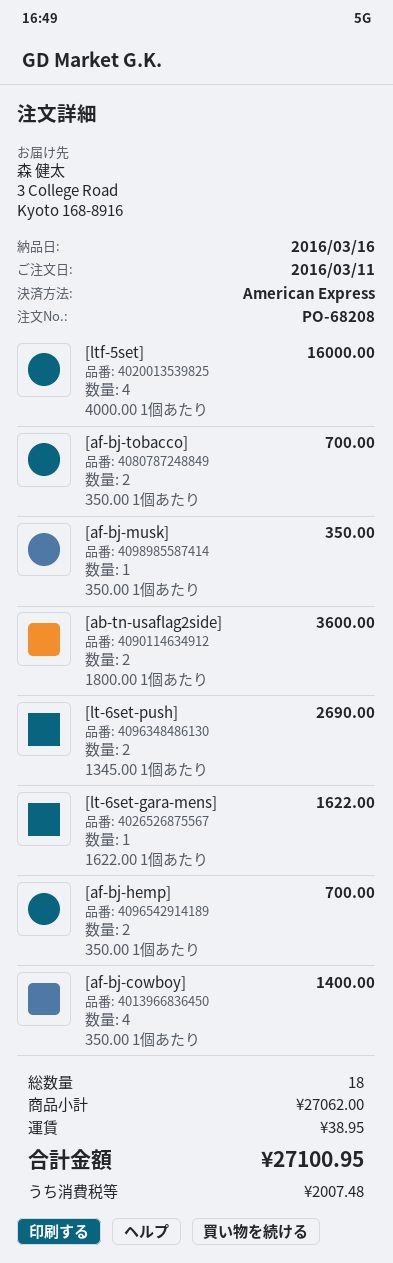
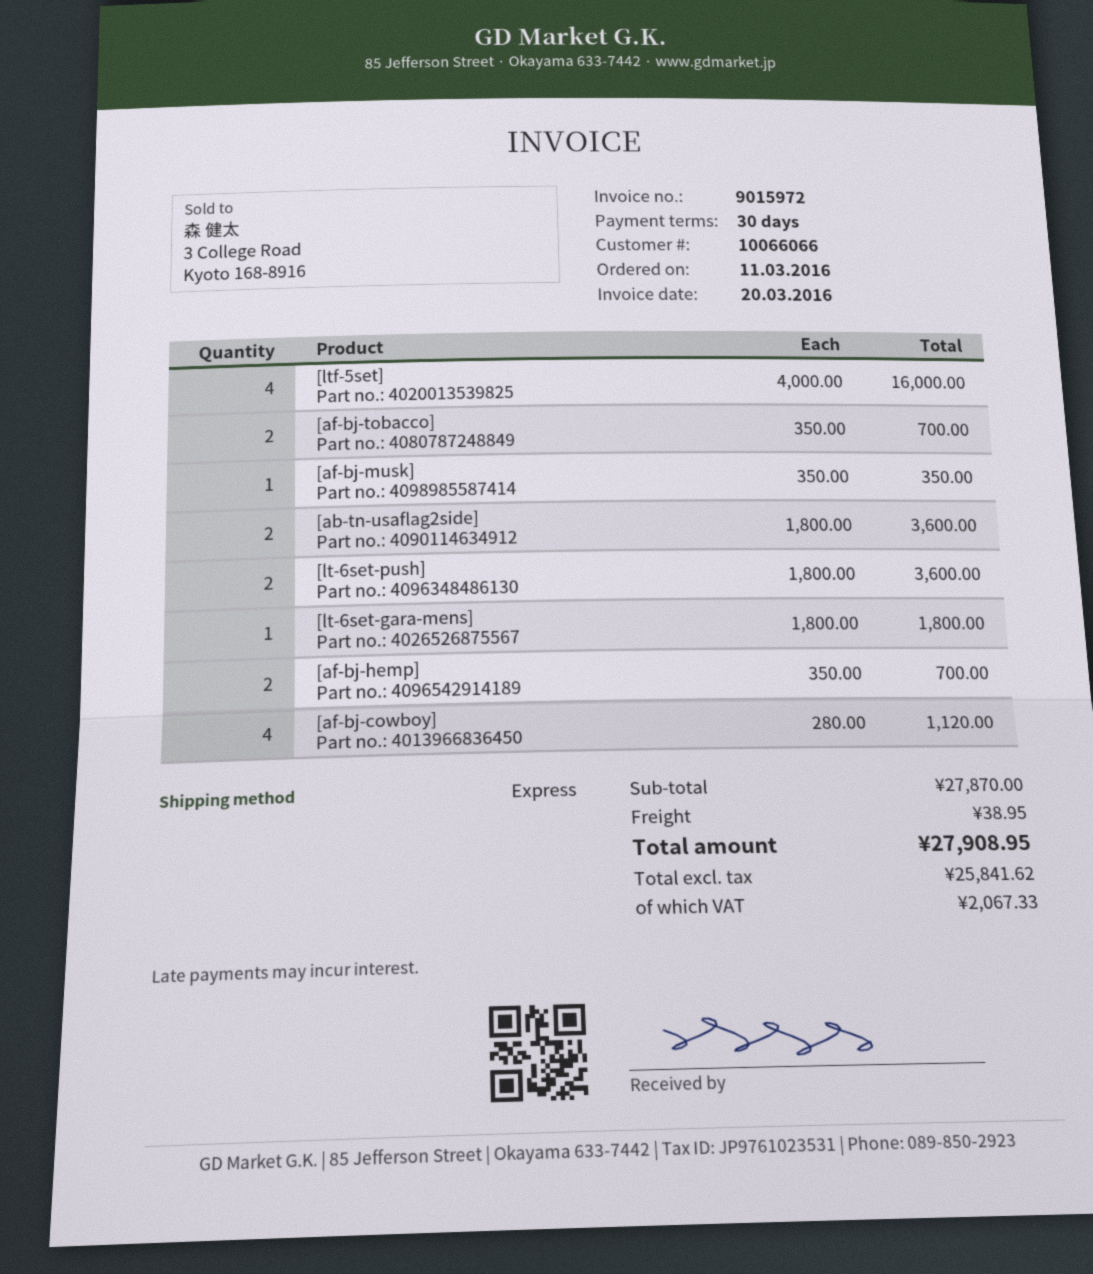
[lt-6set-push]: 2 x 1345.00 = 2690.00 -> 2 x 1800.00 = 3600.00
[lt-6set-gara-mens]: 1 x 1622.00 = 1622.00 -> 1 x 1800.00 = 1800.00
[af-bj-cowboy]: 4 x 350.00 = 1400.00 -> 4 x 280.00 = 1120.00
subtotal: 27062.00 -> 27870.00
tax: 2007.48 -> 2067.33
total: 27100.95 -> 27908.95

